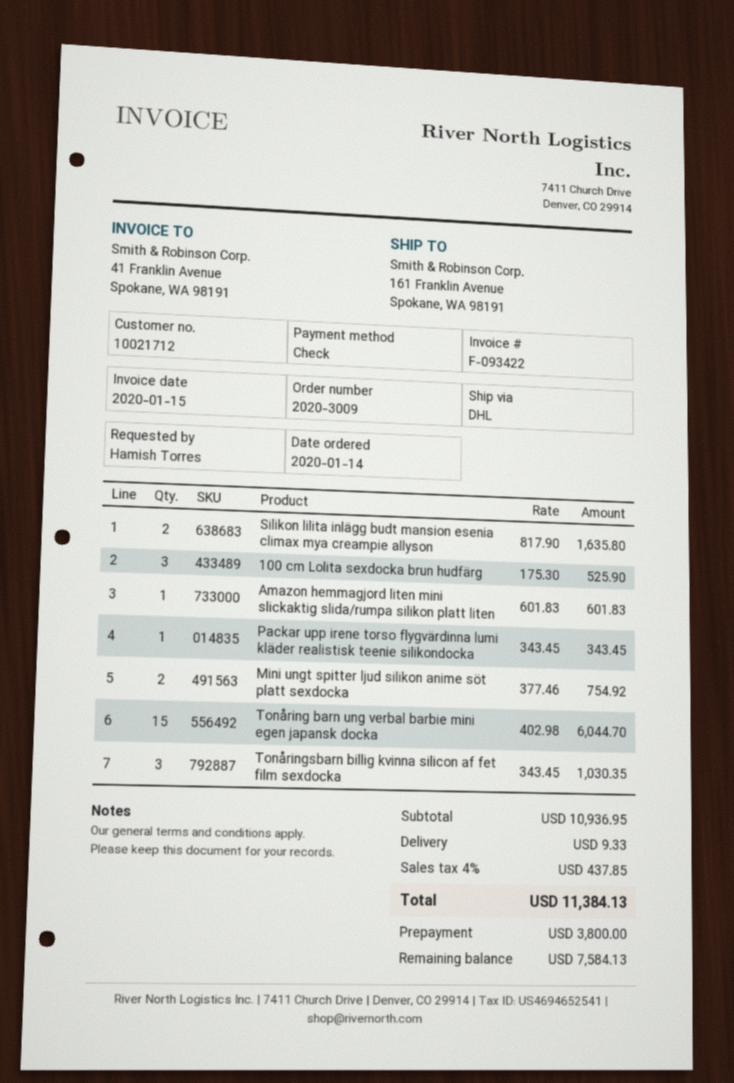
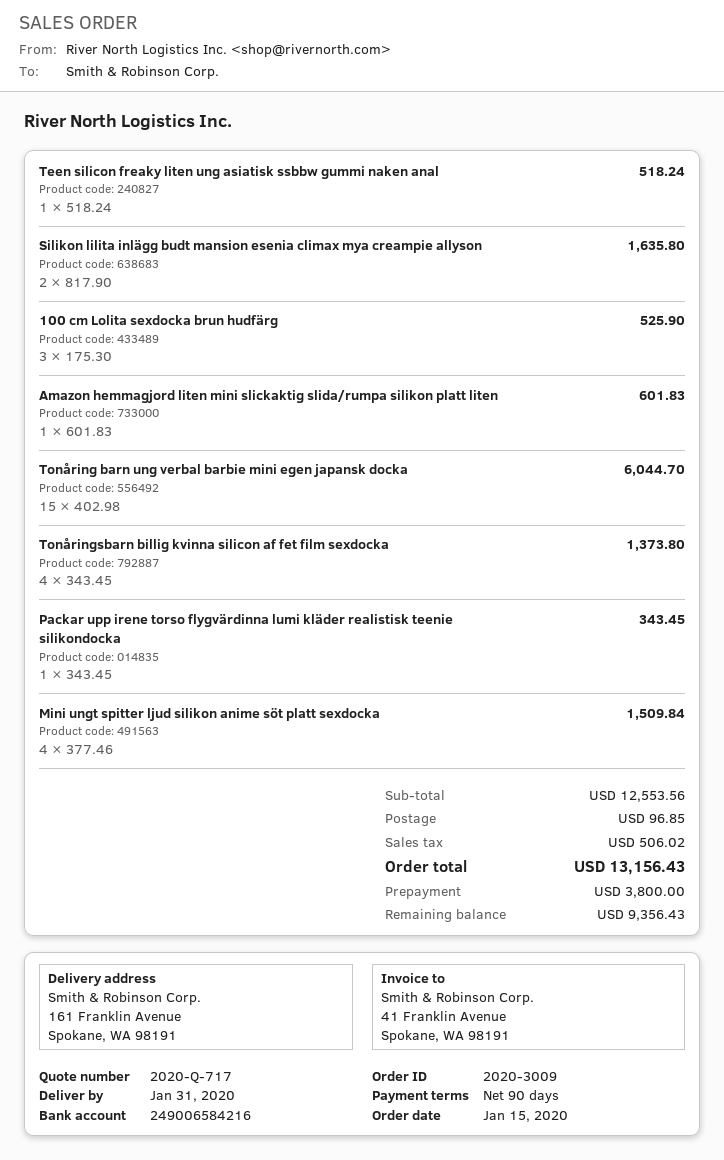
order date: 2020-01-14 -> 2020-01-15
Mini ungt spitter ljud silikon anime söt platt sexdocka: 2 x 377.46 = 754.92 -> 4 x 377.46 = 1509.84
Tonåringsbarn billig kvinna silicon af fet film sexdocka: 3 x 343.45 = 1030.35 -> 4 x 343.45 = 1373.80
Teen silicon freaky liten ung asiatisk ssbbw gummi naken anal: none -> 1 x 518.24 = 518.24
subtotal: 10936.95 -> 12553.56
shipping: 9.33 -> 96.85
tax: 437.85 -> 506.02
total: 11384.13 -> 13156.43
balance: 7584.13 -> 9356.43

